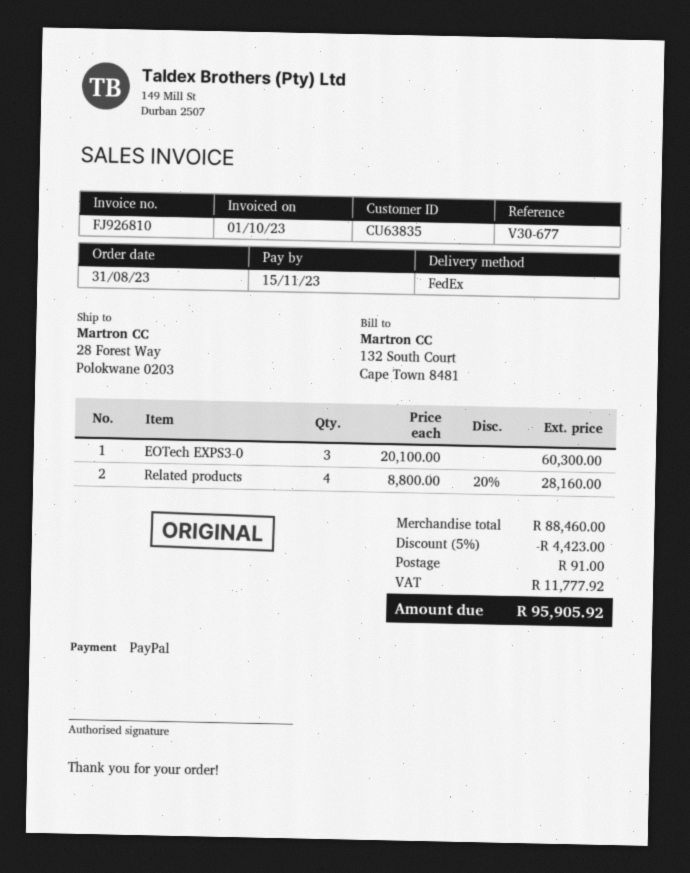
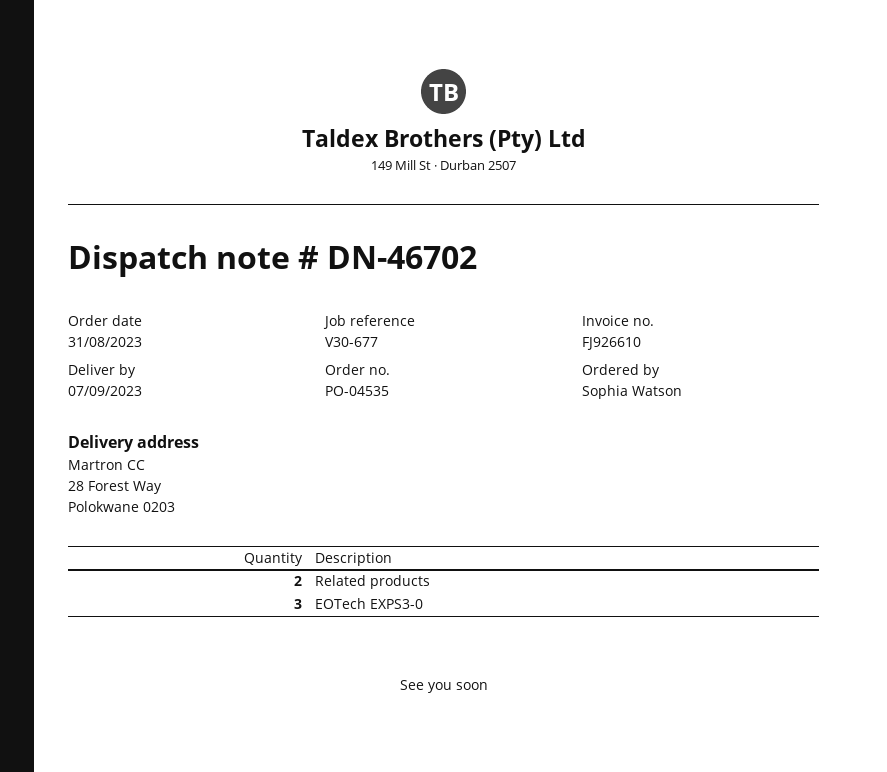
invoice number: FJ926810 -> FJ926610
Related products: 4 -> 2

